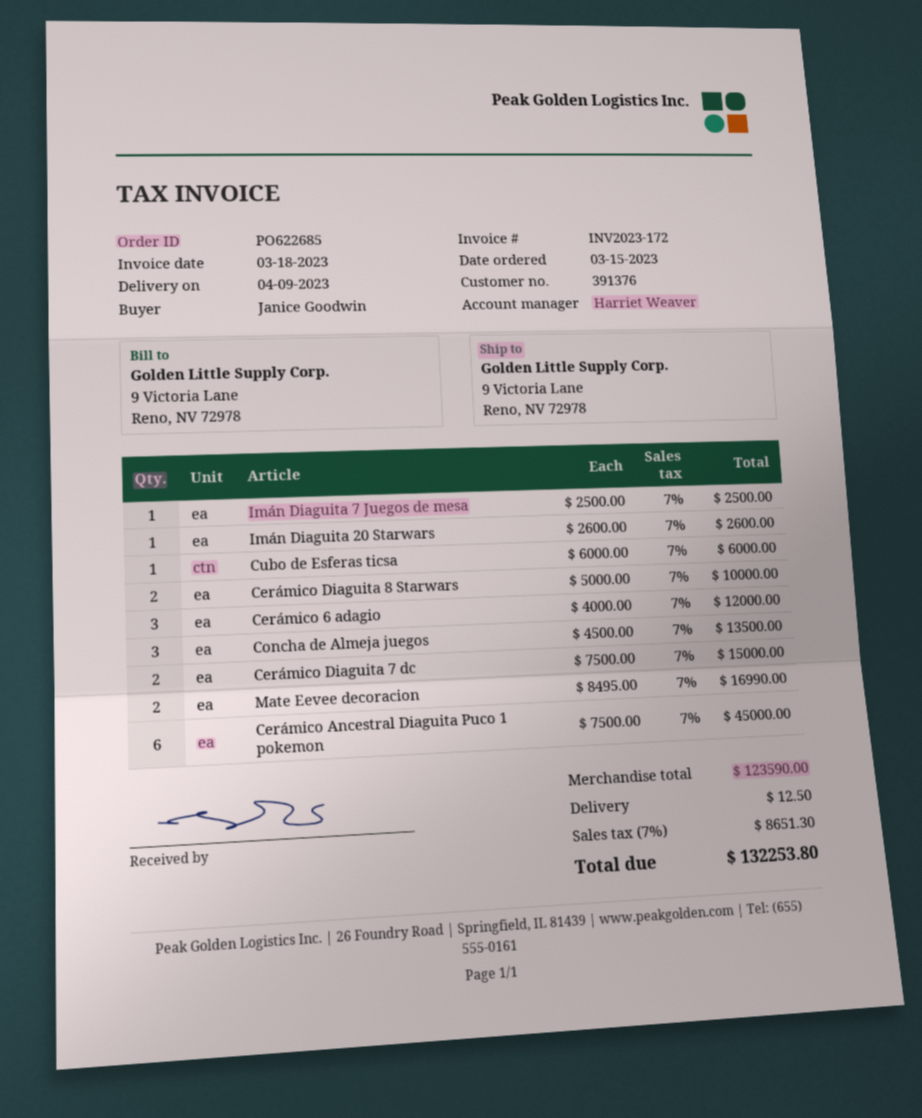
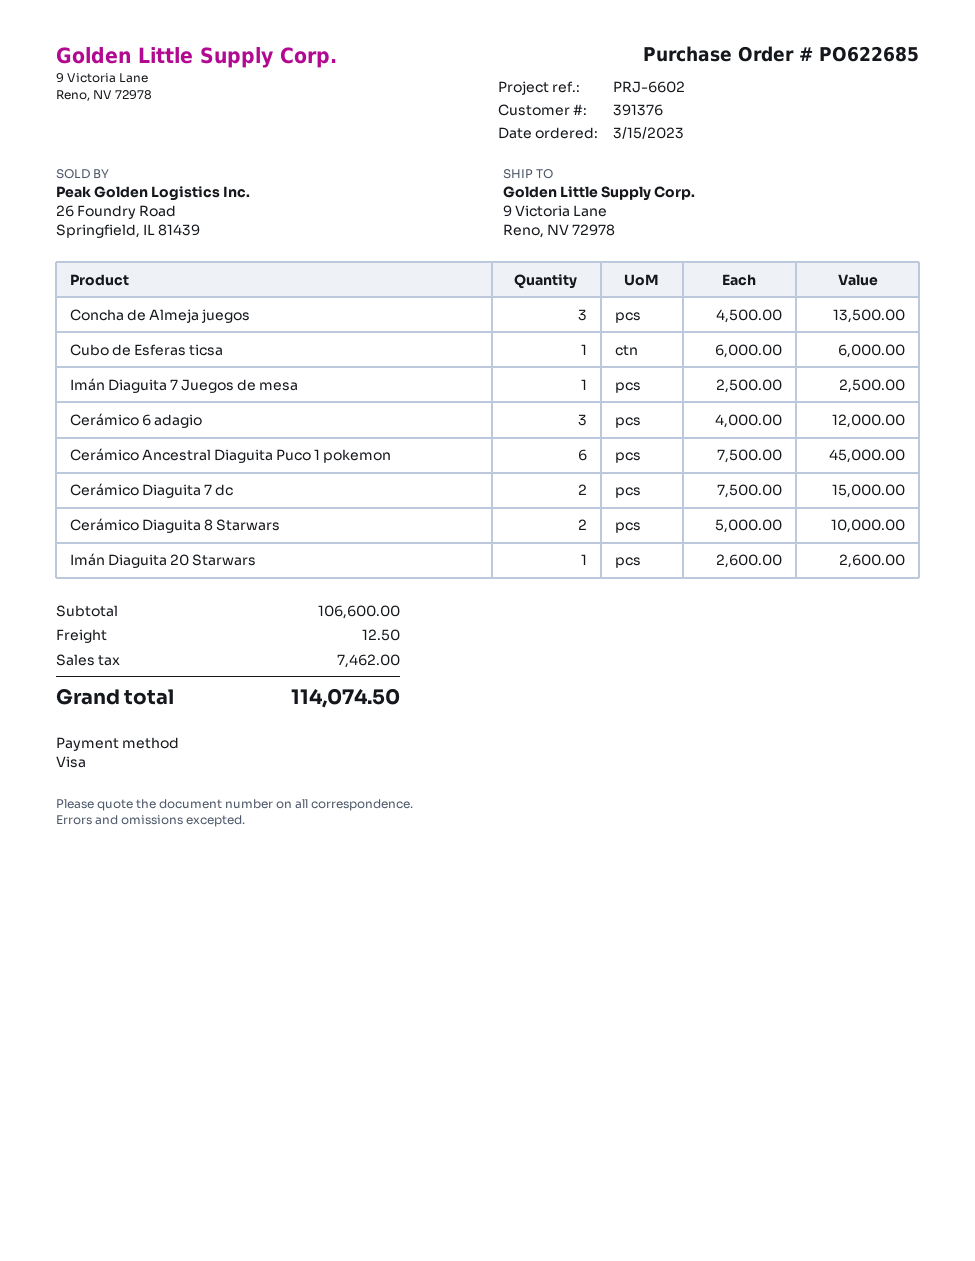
Mate Eevee decoracion: 2 x 8495.00 = 16990.00 -> none
subtotal: 123590.00 -> 106600.00
tax: 8651.30 -> 7462.00
total: 132253.80 -> 114074.50

